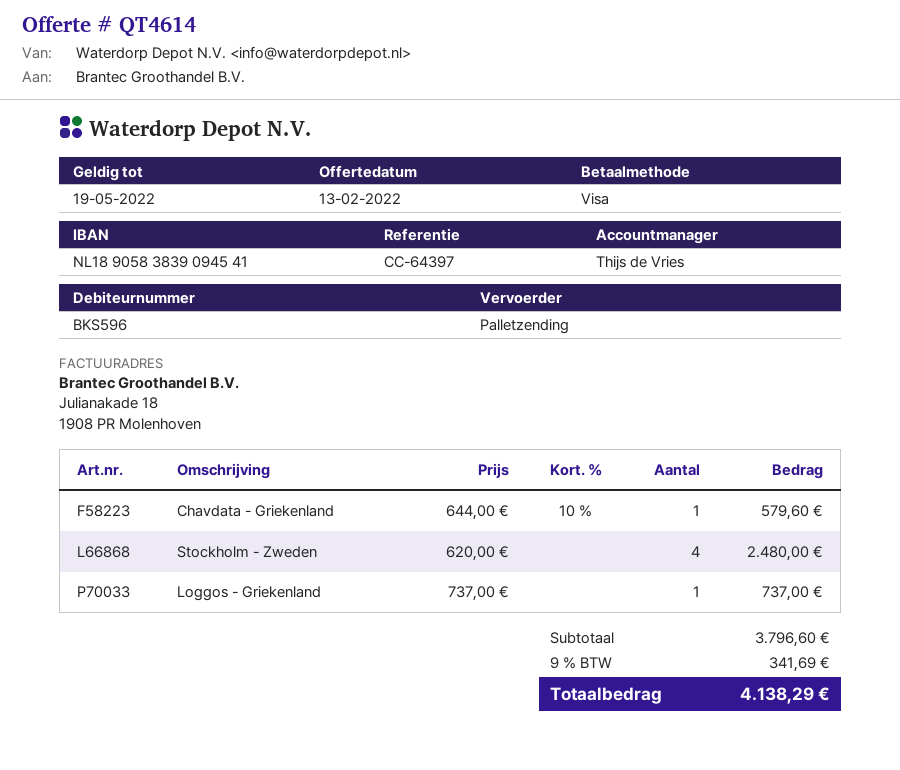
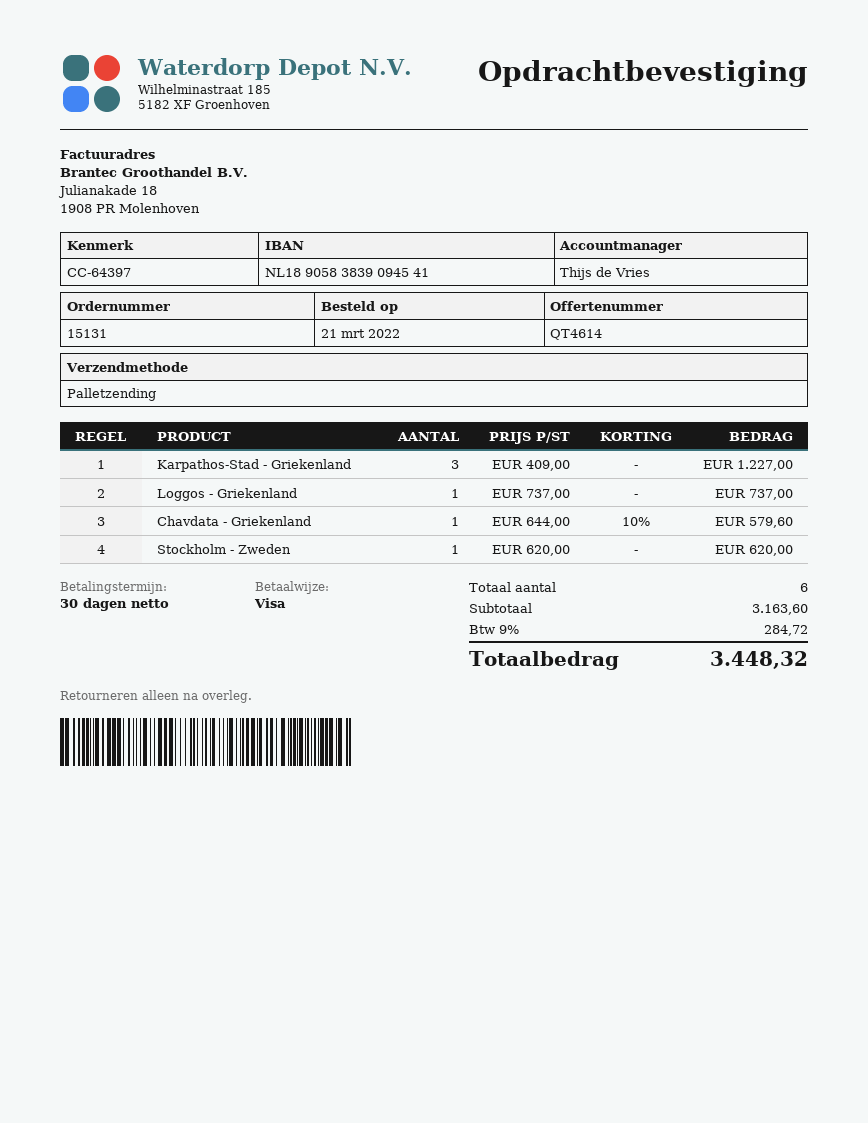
Stockholm - Zweden: 4 x 620.00 = 2480.00 -> 1 x 620.00 = 620.00
Karpathos-Stad - Griekenland: none -> 3 x 409.00 = 1227.00
subtotal: 3796.60 -> 3163.60
tax: 9% = 341.69 -> 9% = 284.72
total: 4138.29 -> 3448.32

